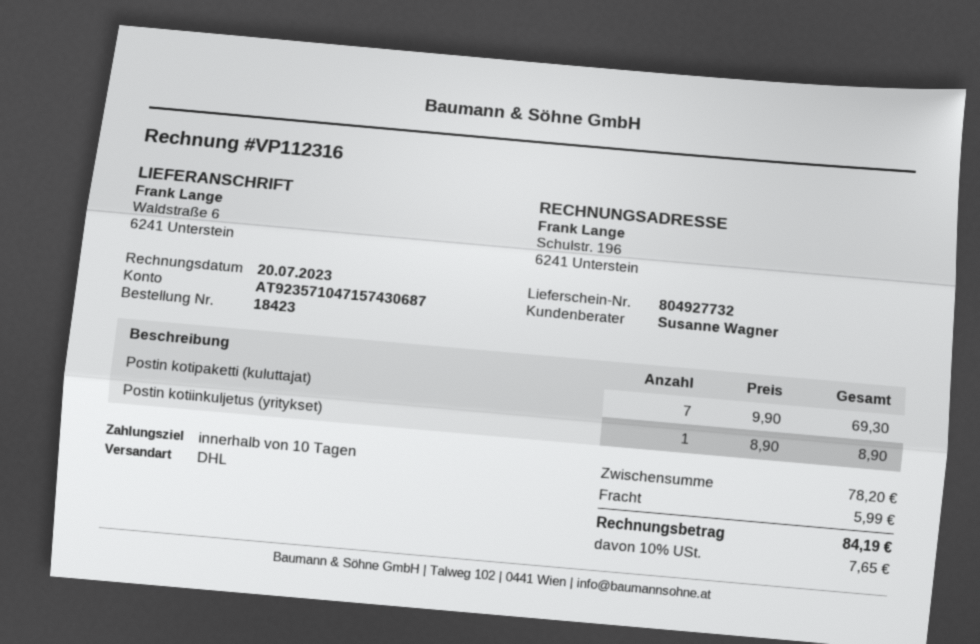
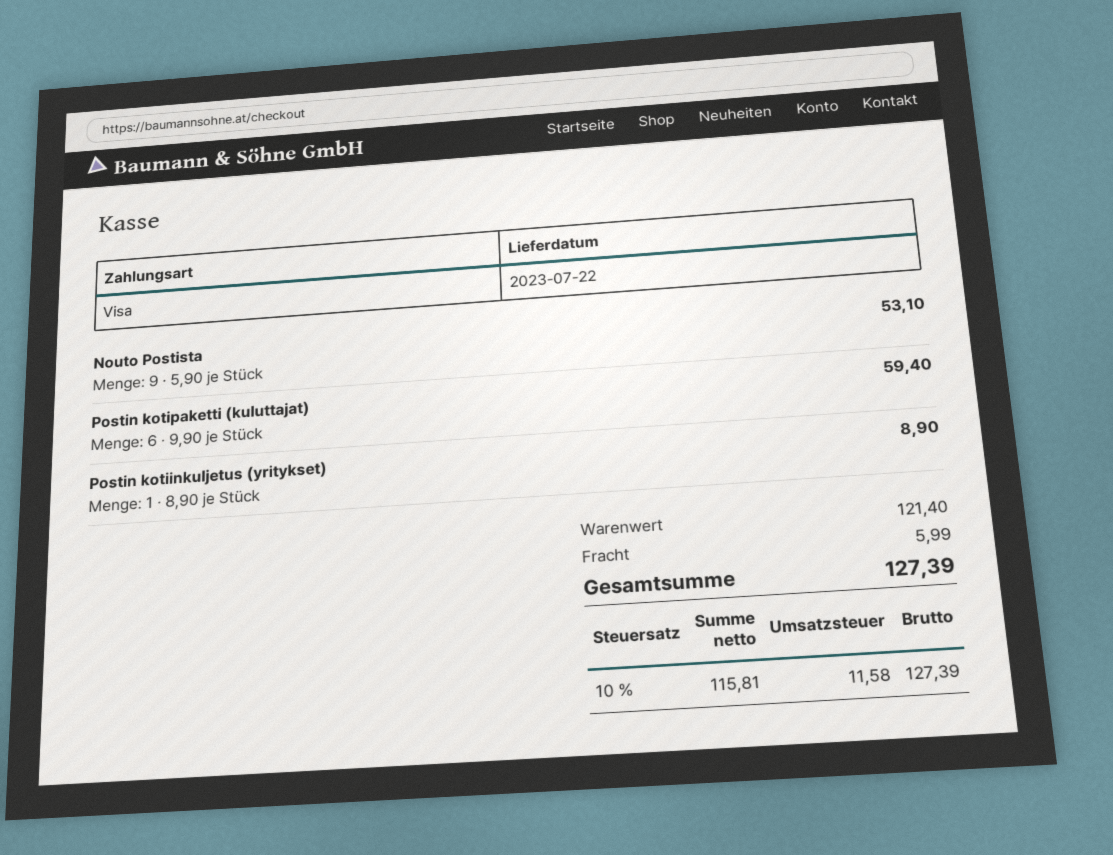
Postin kotipaketti (kuluttajat): 7 x 9.90 = 69.30 -> 6 x 9.90 = 59.40
Nouto Postista: none -> 9 x 5.90 = 53.10
subtotal: 78.20 -> 121.40
tax: 10% = 7.65 -> 10% = 11.58
total: 84.19 -> 127.39

